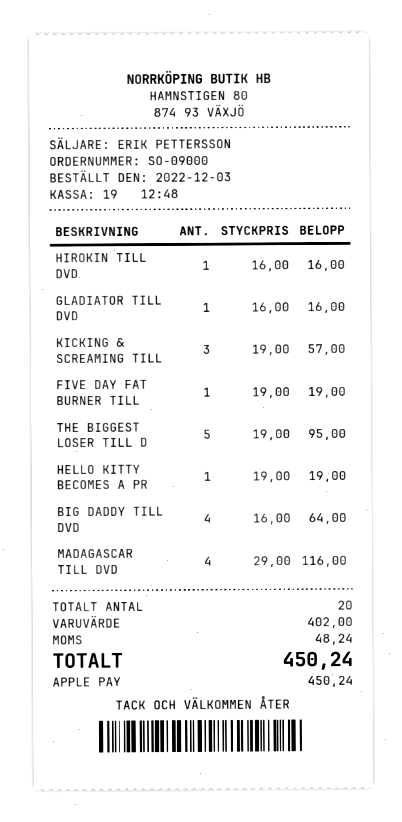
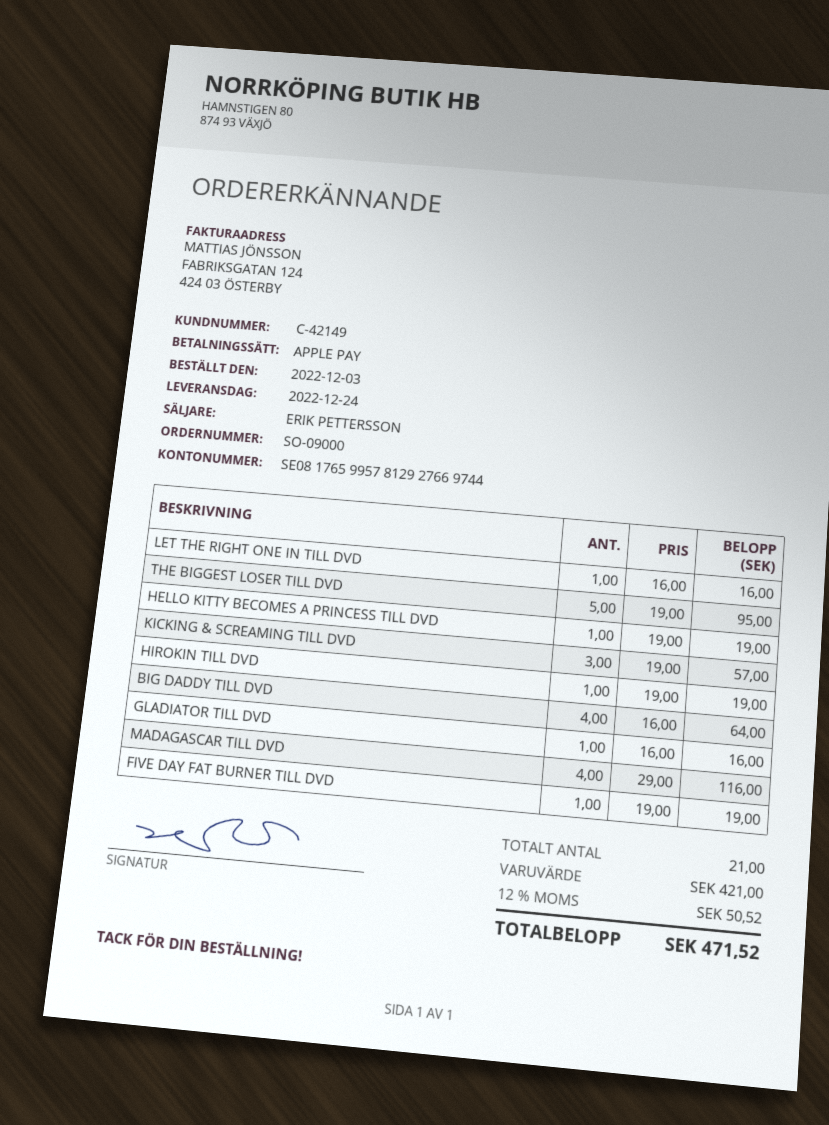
HIROKIN TILL DVD: 1 x 16.00 = 16.00 -> 1 x 19.00 = 19.00
LET THE RIGHT ONE IN TILL DVD: none -> 1 x 16.00 = 16.00
total quantity: 20 -> 21
subtotal: 402.00 -> 421.00
tax: 48.24 -> 50.52
total: 450.24 -> 471.52

